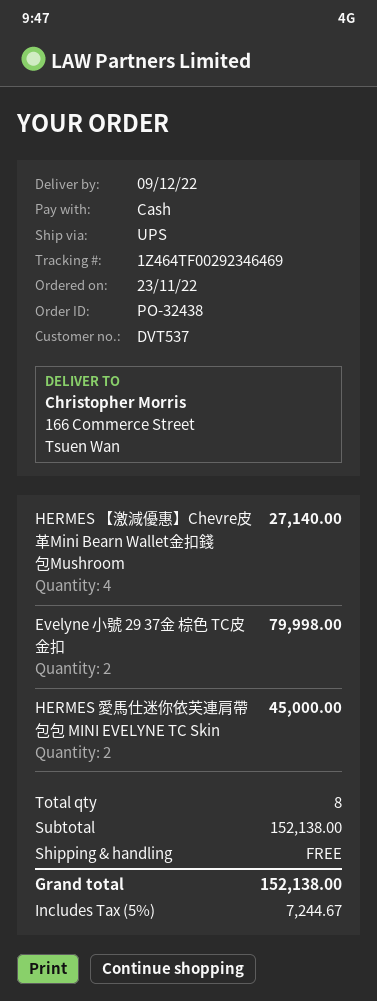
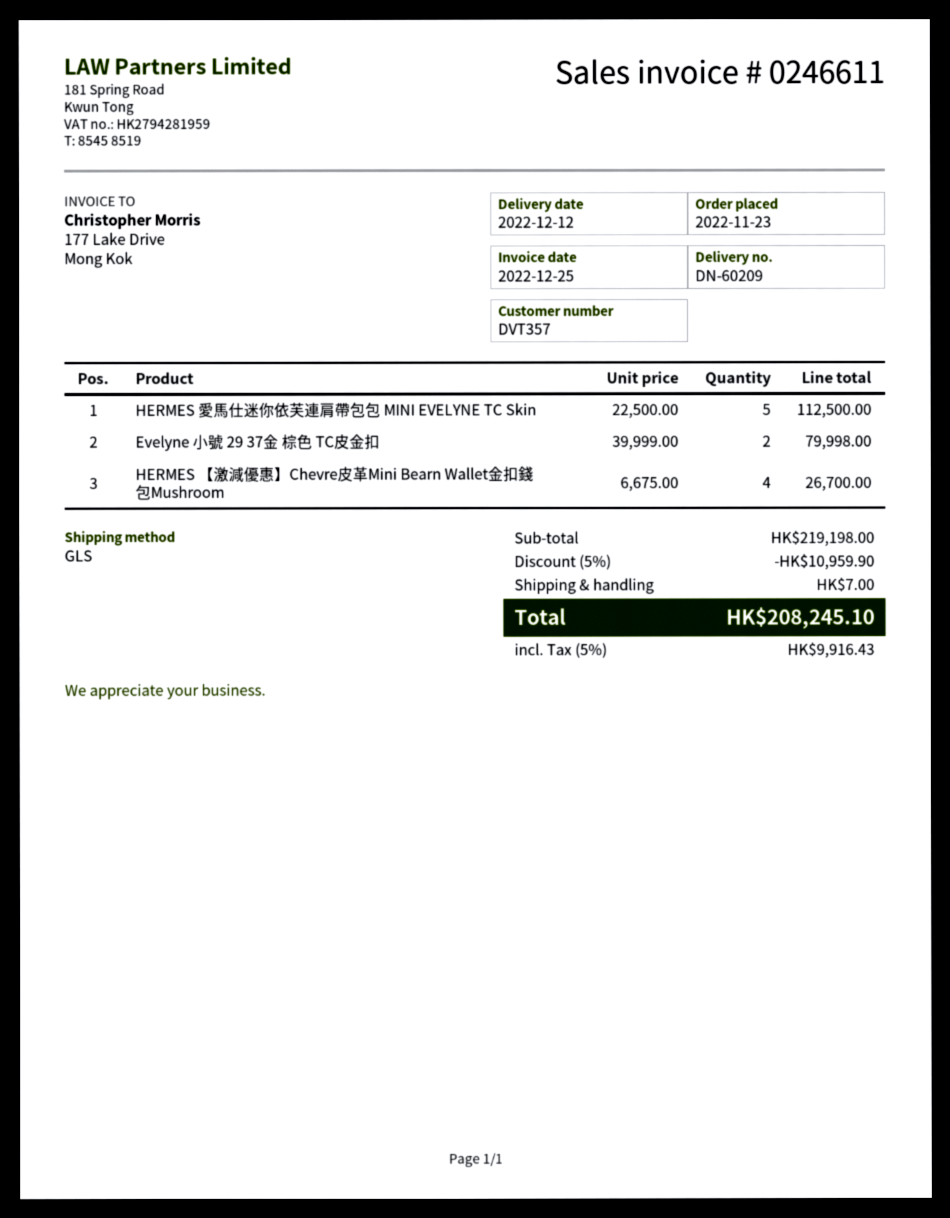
delivery date: 2022-12-09 -> 2022-12-12
customer number: DVT537 -> DVT357
shipping method: UPS -> GLS
HERMES 【激減優惠】Chevre皮革Mini Bearn Wallet金扣錢包Mushroom: 4 for 27140.00 -> 4 for 26700.00
HERMES 愛馬仕迷你依芙連肩帶包包 MINI EVELYNE TC Skin: 2 for 45000.00 -> 5 for 112500.00
subtotal: 152138.00 -> 219198.00
discount: none -> 5% = 10959.90
shipping: 0.00 -> 7.00
tax: 5% = 7244.67 -> 5% = 9916.43
total: 152138.00 -> 208245.10

